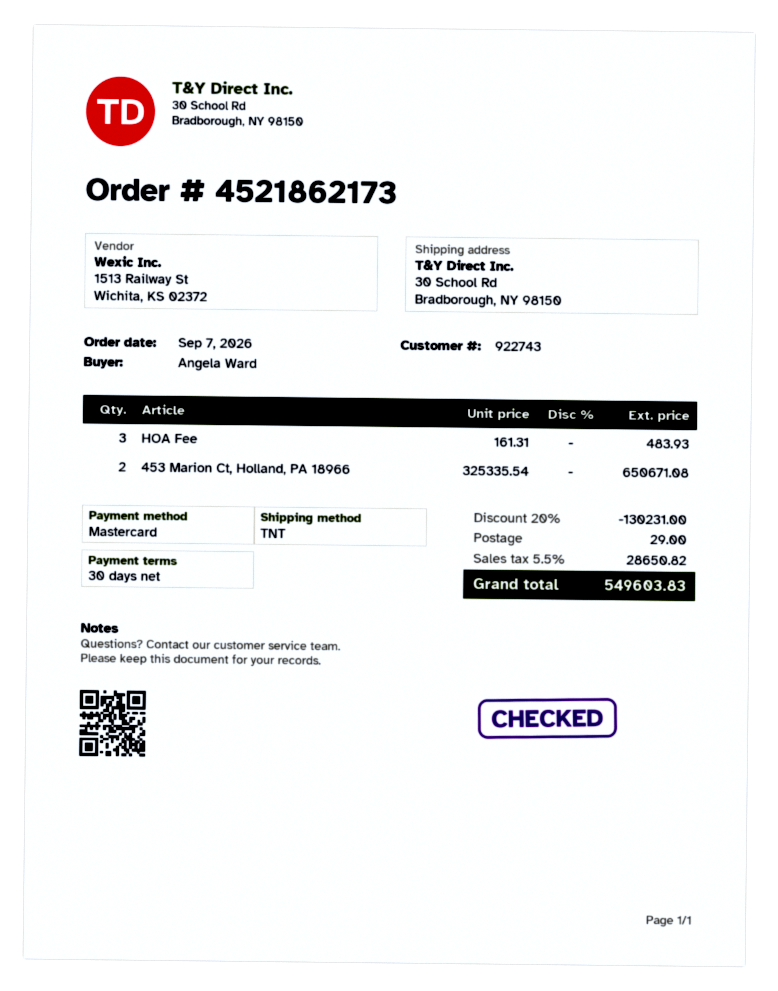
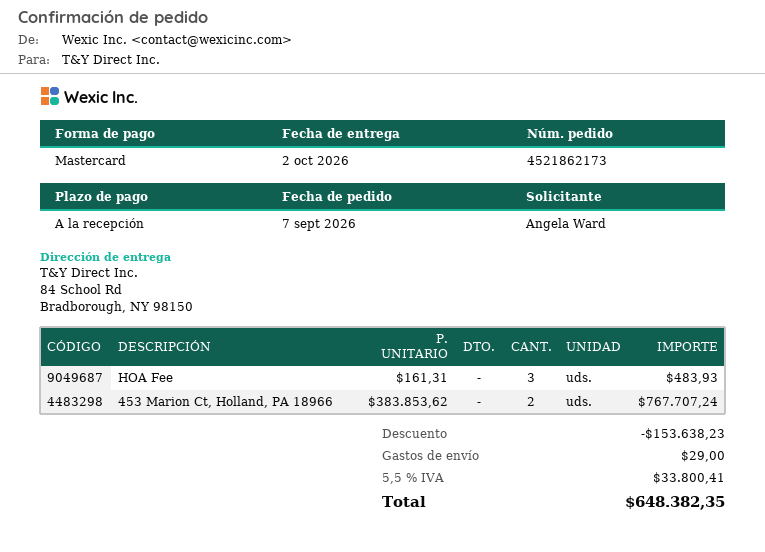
payment terms: 30 days -> on receipt
ship to: 30 School Rd, Bradborough, NY 98150 -> 84 School Rd, Bradborough, NY 98150
453 Marion Ct, Holland, PA 18966: 2 x 325335.54 = 650671.08 -> 2 x 383853.62 = 767707.24
discount: 130231.00 -> 153638.23
tax: 5.5% = 28650.82 -> 5.5% = 33800.41
total: 549603.83 -> 648382.35

